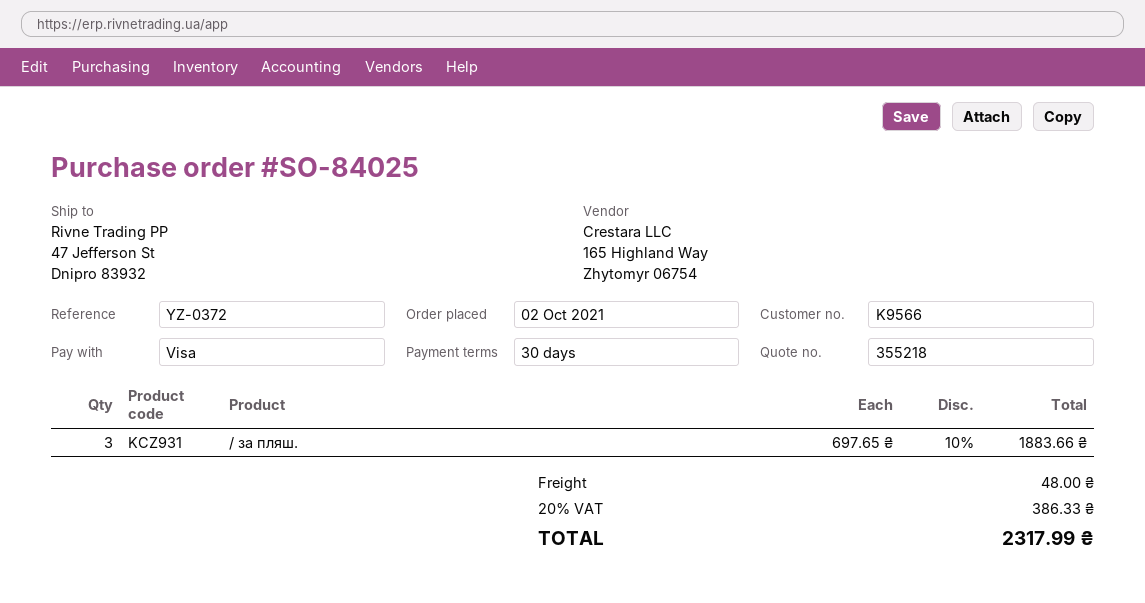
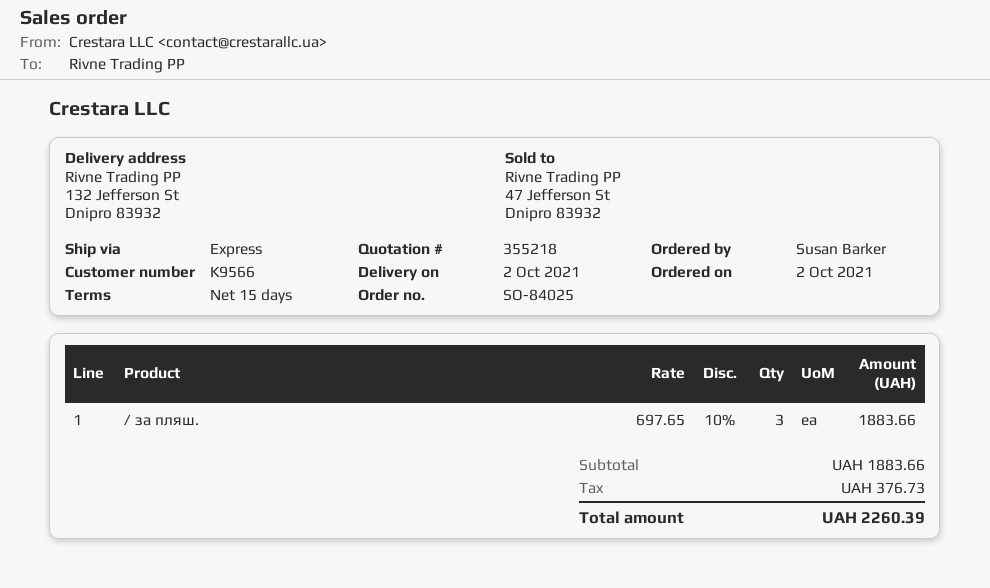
payment terms: 30 days -> 15 days
ship to: 47 Jefferson St, Dnipro 83932 -> 132 Jefferson St, Dnipro 83932
shipping: 48.00 -> none
tax: 386.33 -> 376.73
total: 2317.99 -> 2260.39

